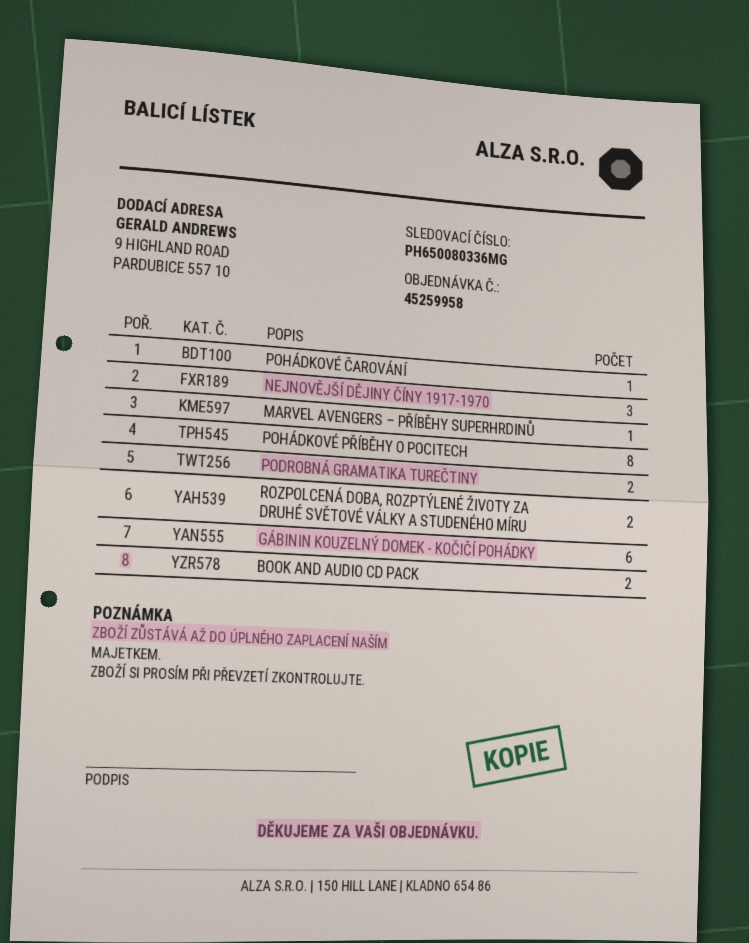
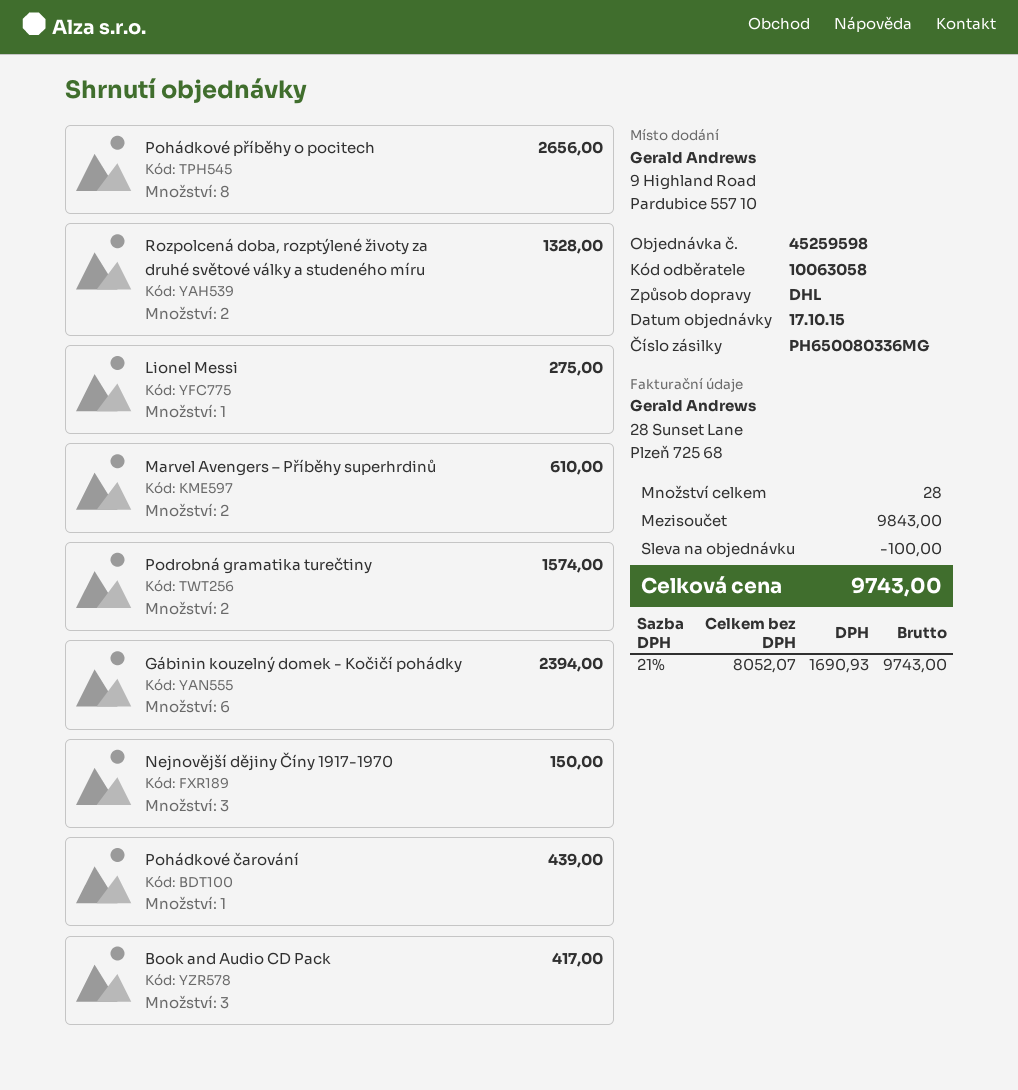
order number: 45259958 -> 45259598
MARVEL AVENGERS – PŘÍBĚHY SUPERHRDINŮ: 1 -> 2
BOOK AND AUDIO CD PACK: 2 -> 3
Lionel Messi: none -> 1

